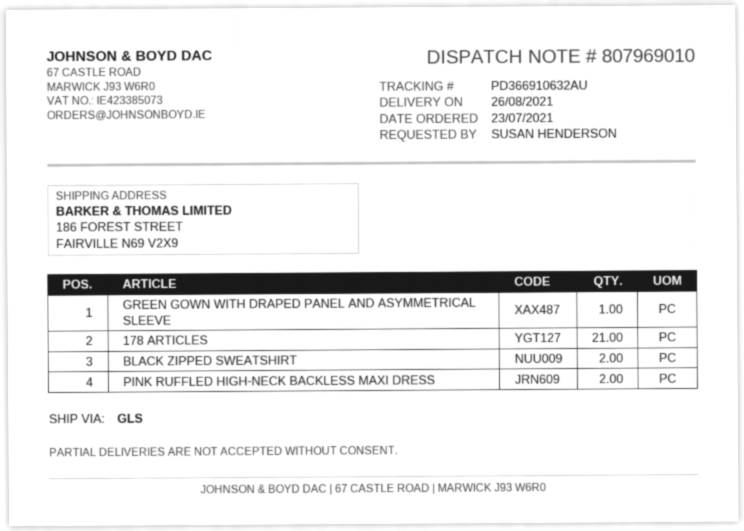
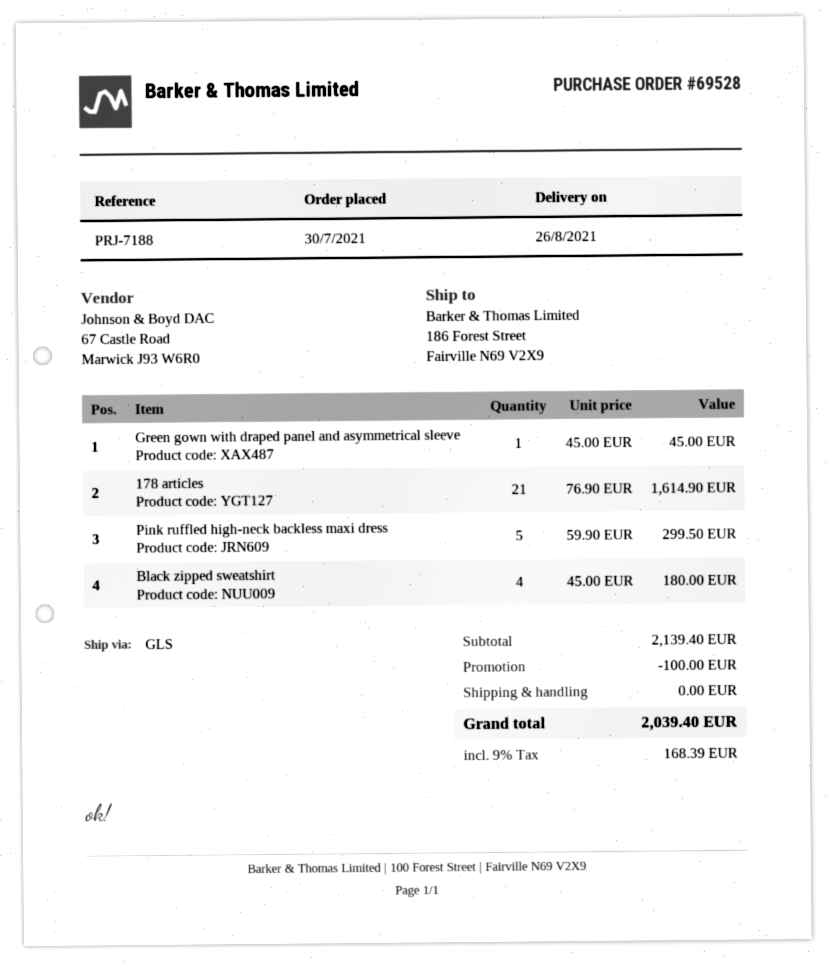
order date: 2021-07-23 -> 2021-07-30
BLACK ZIPPED SWEATSHIRT: 2 -> 4
PINK RUFFLED HIGH-NECK BACKLESS MAXI DRESS: 2 -> 5

